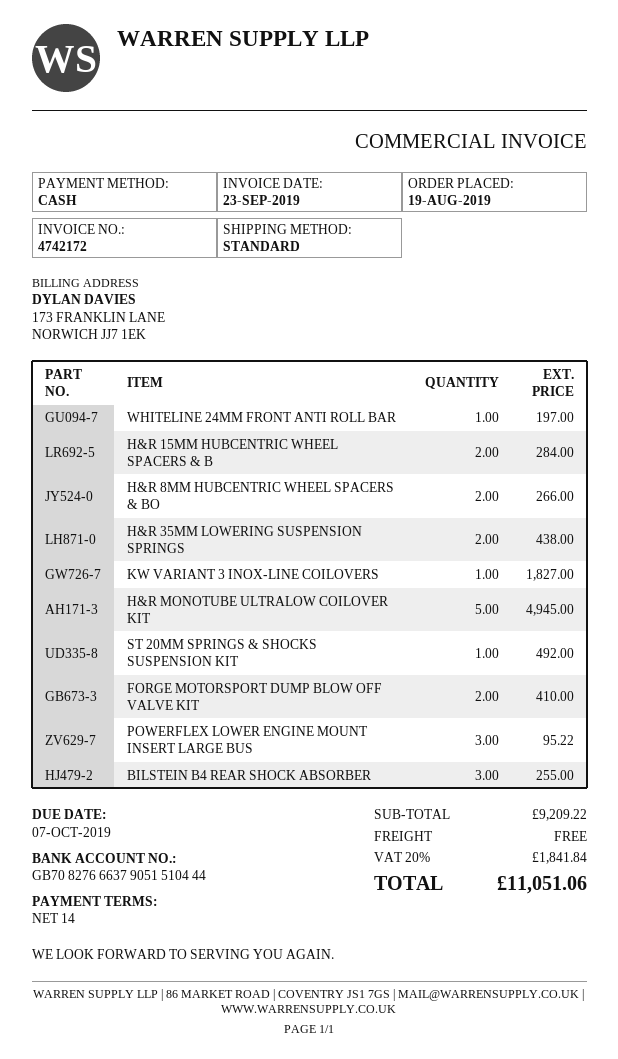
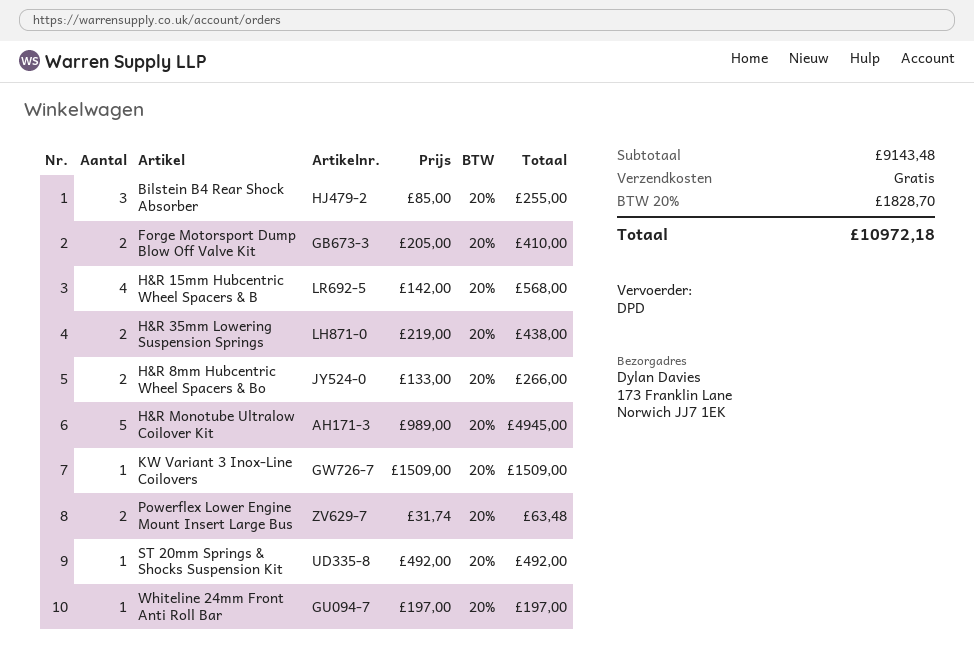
shipping method: standard -> DPD
H&R 15MM HUBCENTRIC WHEEL SPACERS & B: 2 for 284.00 -> 4 for 568.00
KW VARIANT 3 INOX-LINE COILOVERS: 1 for 1827.00 -> 1 for 1509.00
POWERFLEX LOWER ENGINE MOUNT INSERT LARGE BUS: 3 for 95.22 -> 2 for 63.48
subtotal: 9209.22 -> 9143.48
tax: 20% = 1841.84 -> 20% = 1828.70
total: 11051.06 -> 10972.18

